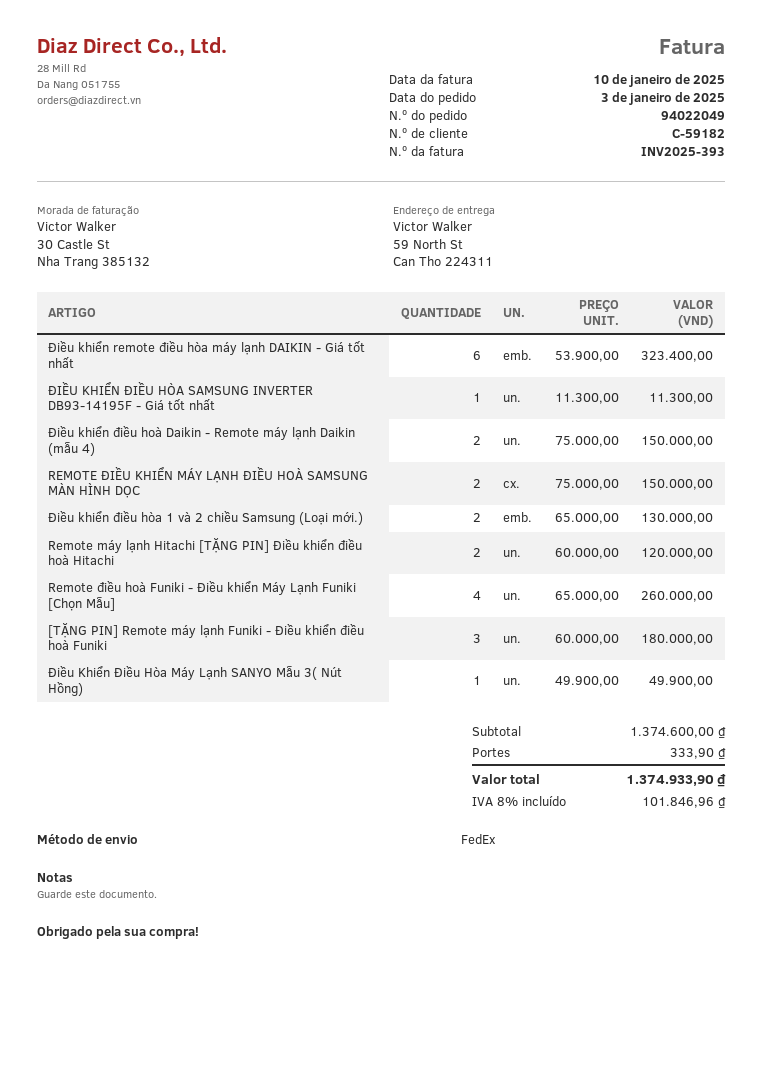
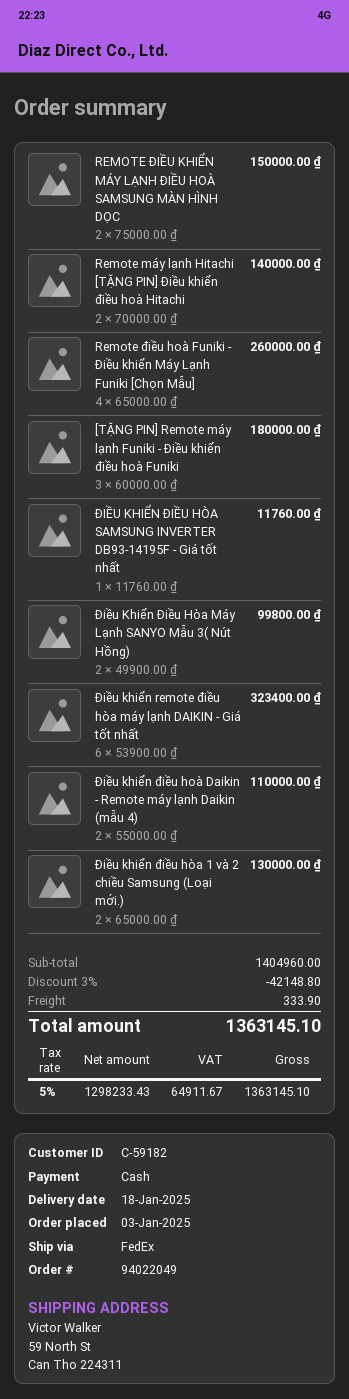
ĐIỀU KHIỂN ĐIỀU HÒA SAMSUNG INVERTER DB93-14195F - Giá tốt nhất: 1 x 11300.00 = 11300.00 -> 1 x 11760.00 = 11760.00
Điều khiển điều hoà Daikin - Remote máy lạnh Daikin (mẫu 4): 2 x 75000.00 = 150000.00 -> 2 x 55000.00 = 110000.00
Remote máy lạnh Hitachi [TẶNG PIN] Điều khiển điều hoà Hitachi: 2 x 60000.00 = 120000.00 -> 2 x 70000.00 = 140000.00
Điều Khiển Điều Hòa Máy Lạnh SANYO Mẫu 3( Nút Hồng): 1 x 49900.00 = 49900.00 -> 2 x 49900.00 = 99800.00
subtotal: 1374600.00 -> 1404960.00
discount: none -> 3% = 42148.80
tax: 8% = 101846.96 -> 5% = 64911.67
total: 1374933.90 -> 1363145.10

